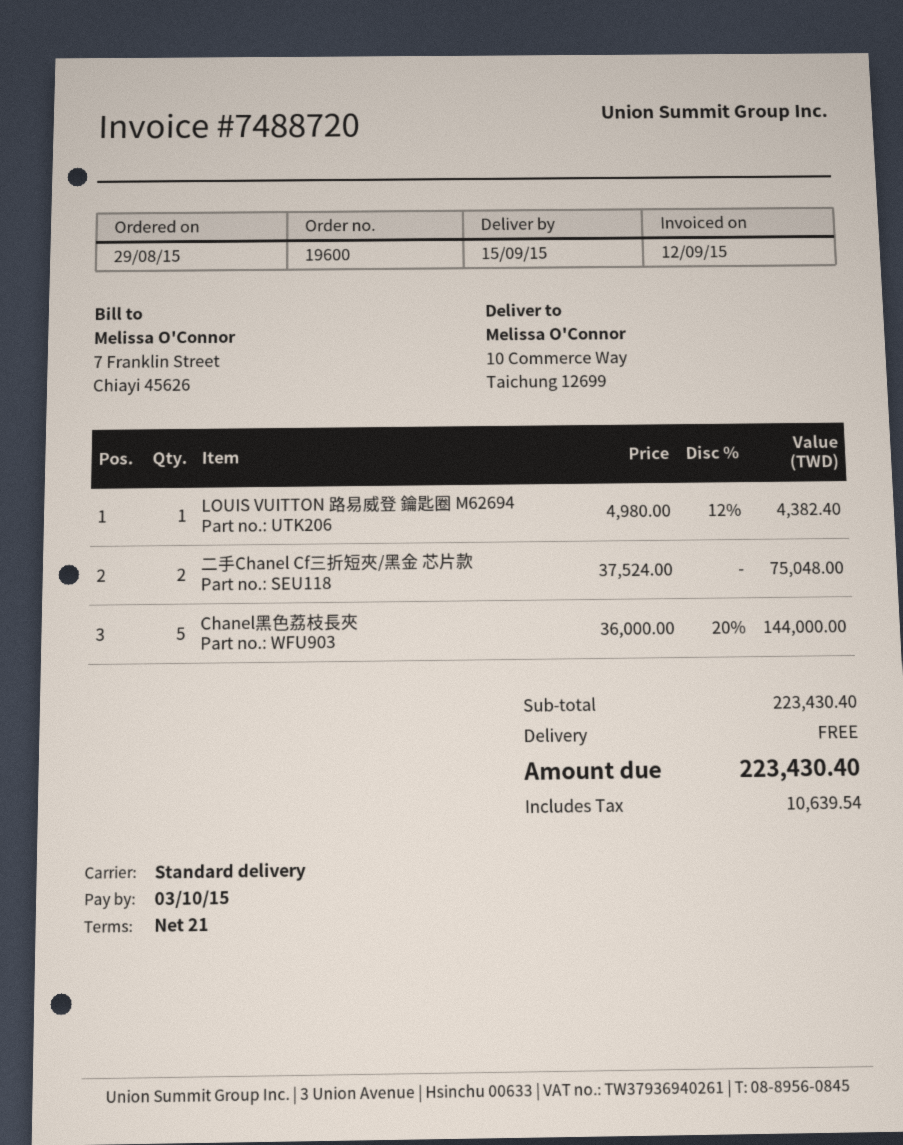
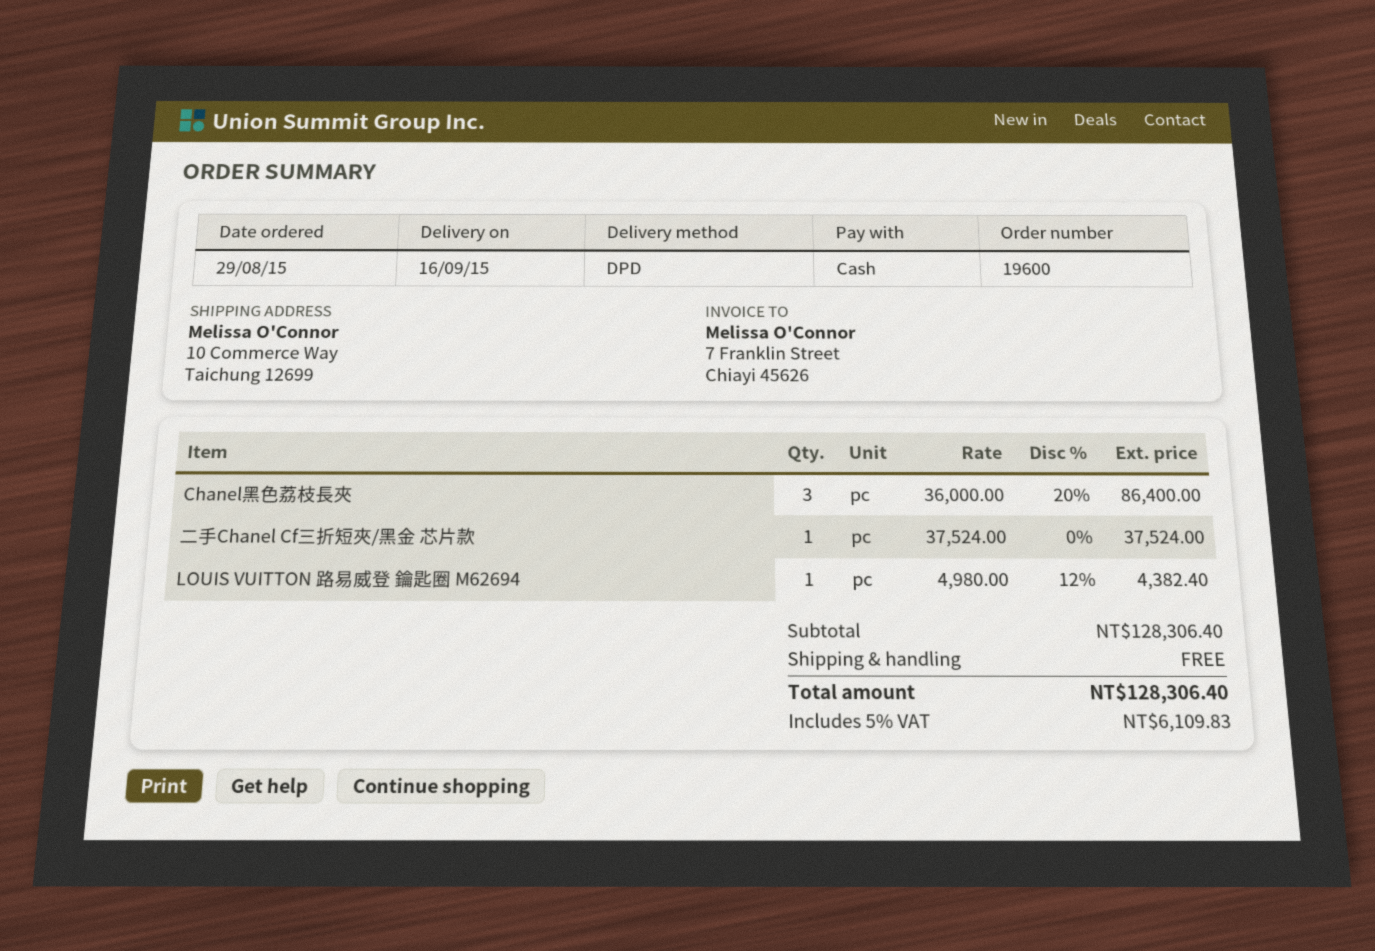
delivery date: 2015-09-15 -> 2015-09-16
shipping method: standard -> DPD
二手Chanel Cf三折短夾/黑金 芯片款: 2 x 37524.00 = 75048.00 -> 1 x 37524.00 = 37524.00
Chanel黑色荔枝長夾: 5 x 36000.00 - 20% = 144000.00 -> 3 x 36000.00 - 20% = 86400.00
subtotal: 223430.40 -> 128306.40
tax: 10639.54 -> 6109.83
total: 223430.40 -> 128306.40

